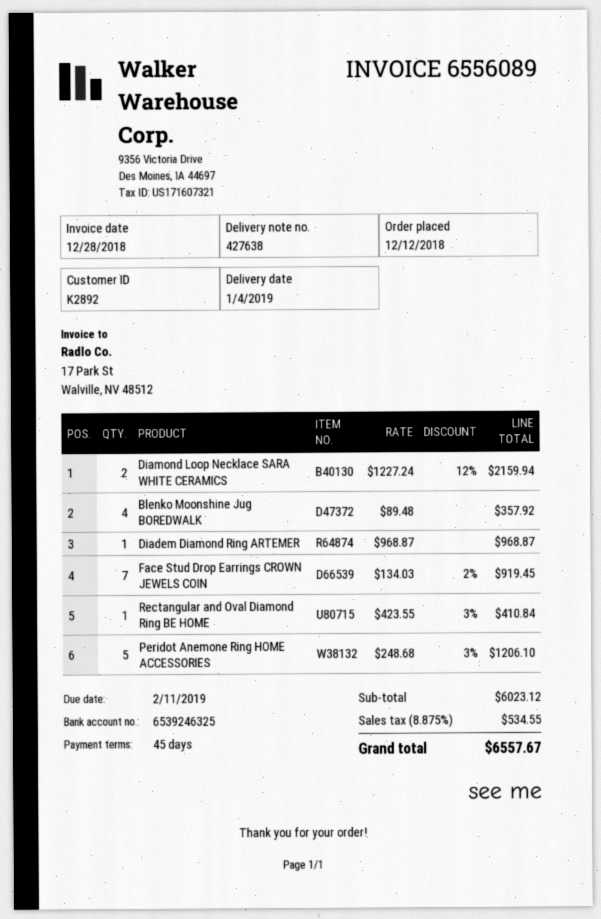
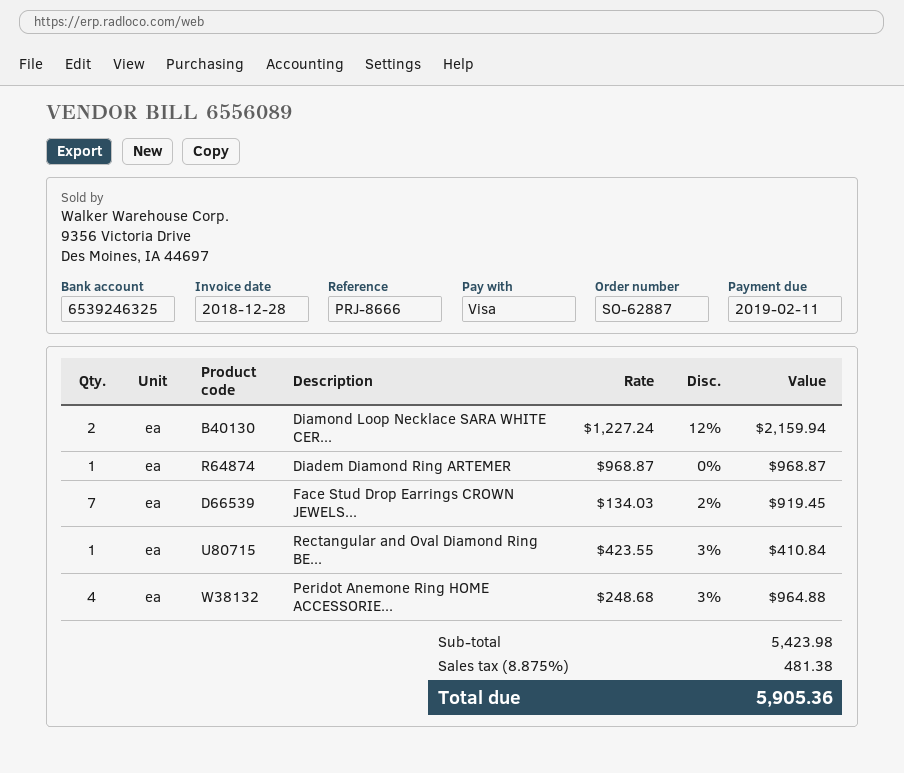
Blenko Moonshine Jug BOREDWALK: 4 x 89.48 = 357.92 -> none
Peridot Anemone Ring HOME ACCESSORIES: 5 x 248.68 - 3% = 1206.10 -> 4 x 248.68 - 3% = 964.88
subtotal: 6023.12 -> 5423.98
tax: 8.875% = 534.55 -> 8.875% = 481.38
total: 6557.67 -> 5905.36

